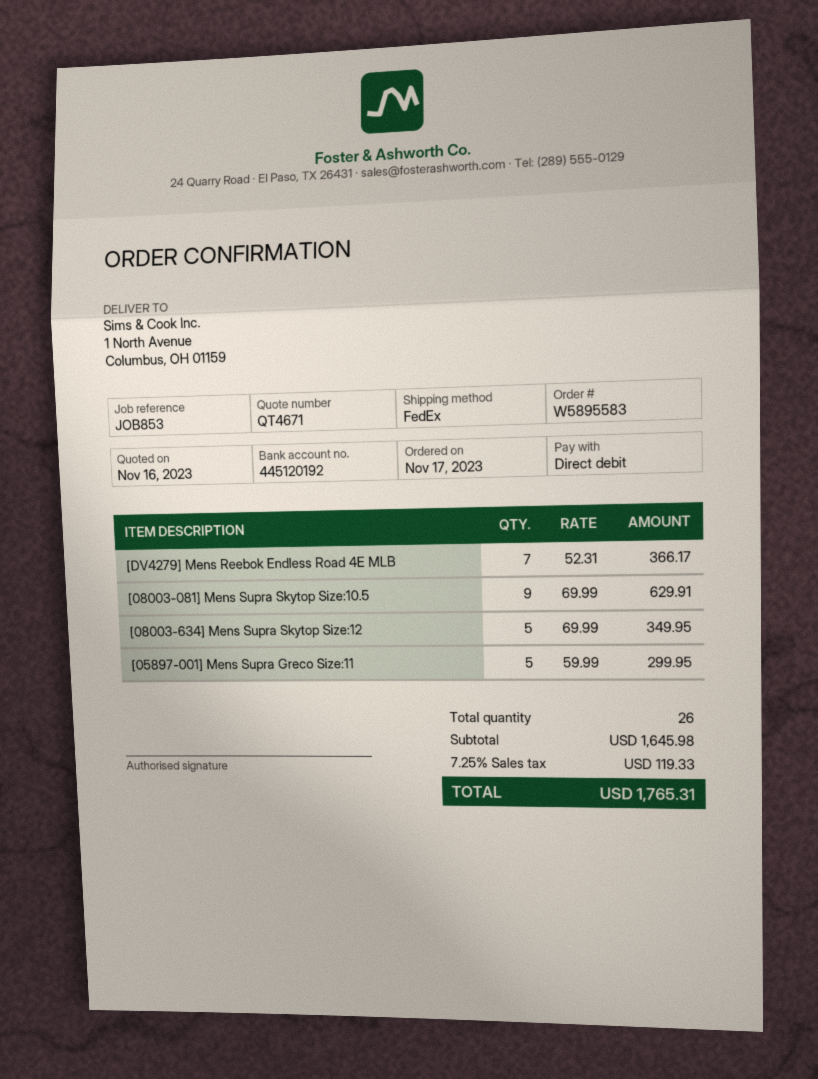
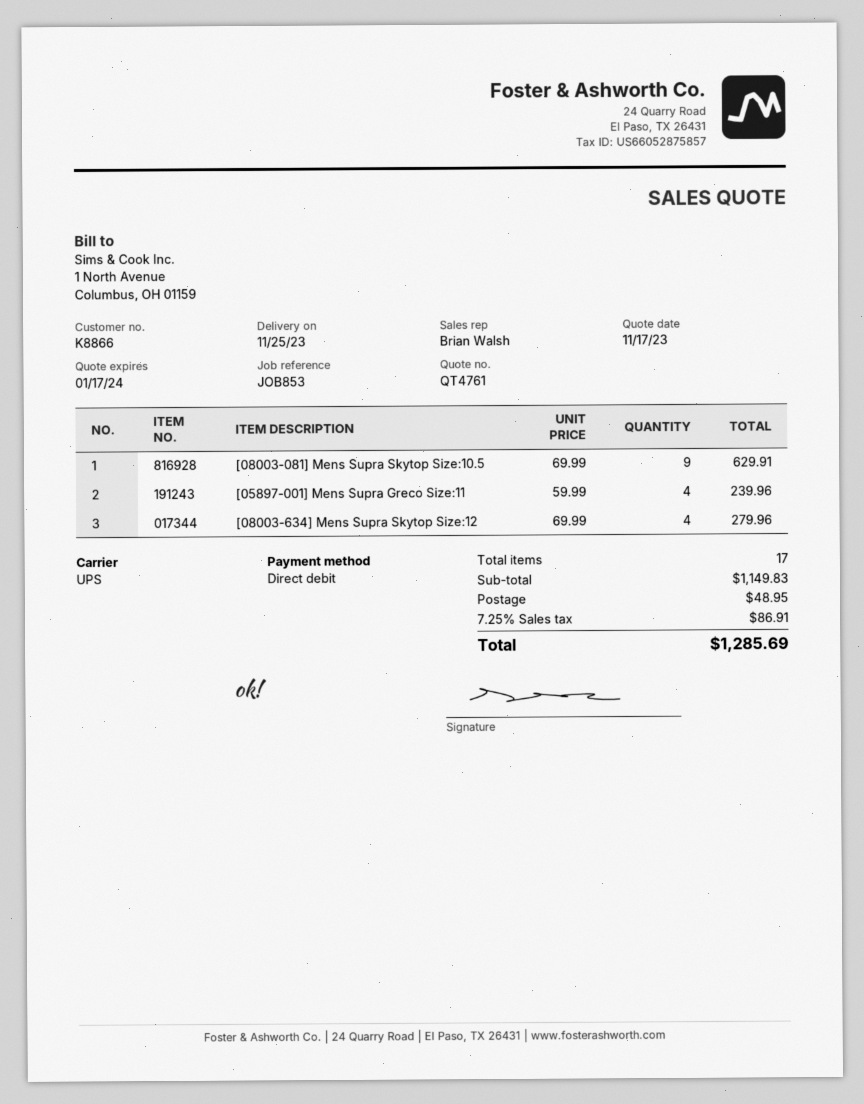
quote number: QT4671 -> QT4761
quote date: 2023-11-16 -> 2023-11-17
shipping method: FedEx -> UPS
[DV4279] Mens Reebok Endless Road 4E MLB: 7 x 52.31 = 366.17 -> none
[08003-634] Mens Supra Skytop Size:12: 5 x 69.99 = 349.95 -> 4 x 69.99 = 279.96
[05897-001] Mens Supra Greco Size:11: 5 x 59.99 = 299.95 -> 4 x 59.99 = 239.96
total quantity: 26 -> 17
subtotal: 1645.98 -> 1149.83
shipping: none -> 48.95
tax: 7.25% = 119.33 -> 7.25% = 86.91
total: 1765.31 -> 1285.69

